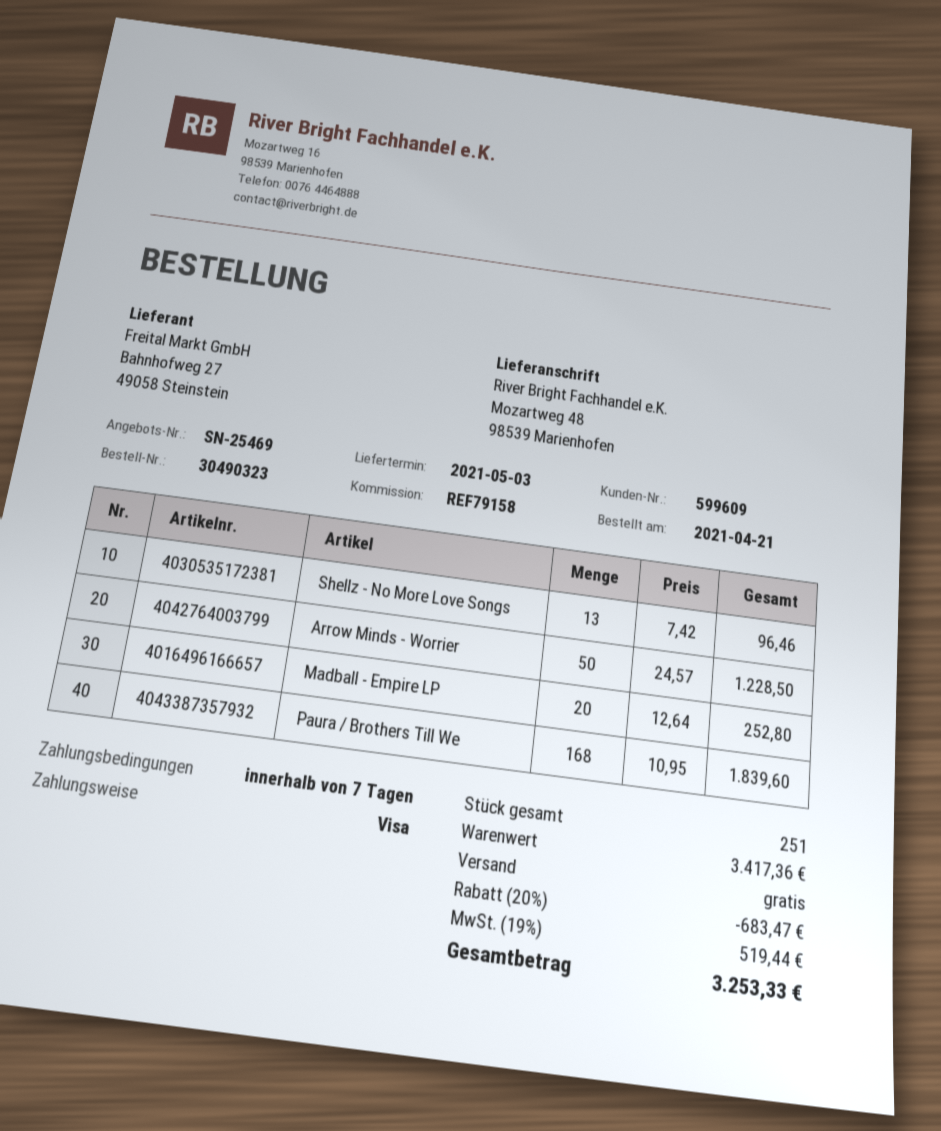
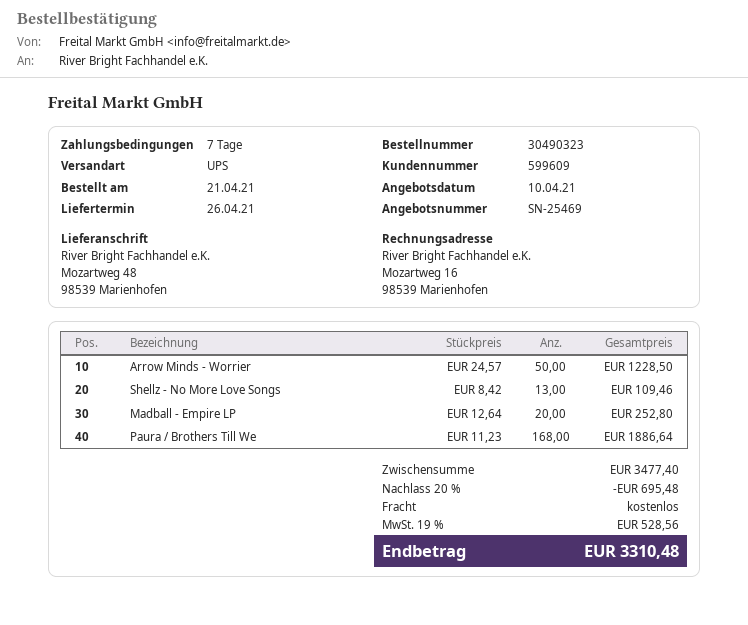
delivery date: 2021-05-03 -> 2021-04-26
Shellz - No More Love Songs: 13 x 7.42 = 96.46 -> 13 x 8.42 = 109.46
Paura / Brothers Till We: 168 x 10.95 = 1839.60 -> 168 x 11.23 = 1886.64
subtotal: 3417.36 -> 3477.40
discount: 20% = 683.47 -> 20% = 695.48
tax: 19% = 519.44 -> 19% = 528.56
total: 3253.33 -> 3310.48

